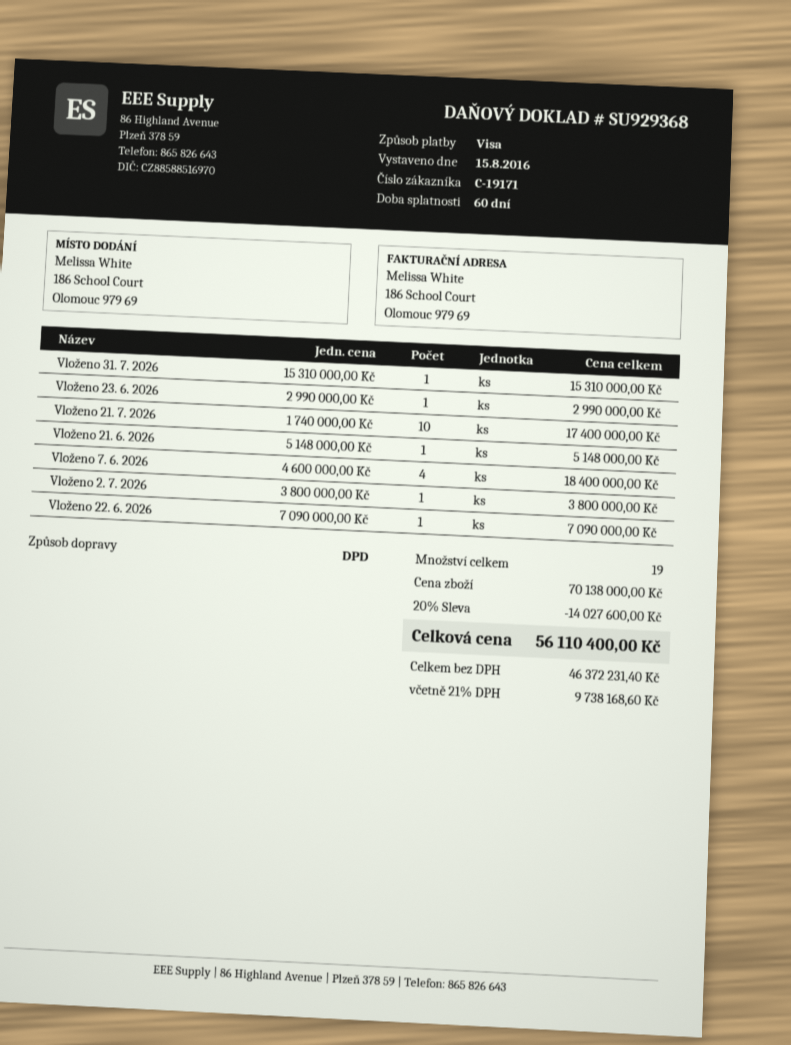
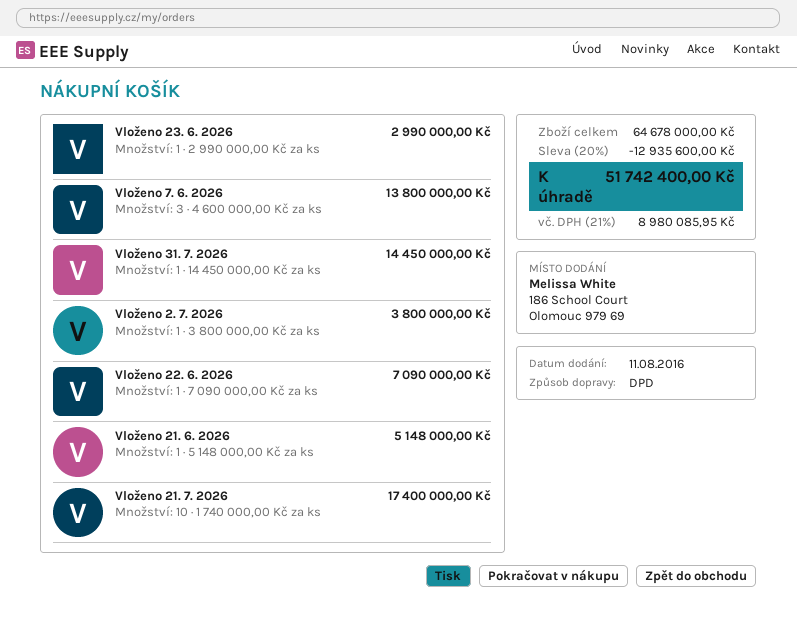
Vloženo 31. 7. 2026: 1 x 15310000.00 = 15310000.00 -> 1 x 14450000.00 = 14450000.00
Vloženo 7. 6. 2026: 4 x 4600000.00 = 18400000.00 -> 3 x 4600000.00 = 13800000.00
subtotal: 70138000.00 -> 64678000.00
discount: 20% = 14027600.00 -> 20% = 12935600.00
tax: 21% = 9738168.60 -> 21% = 8980085.95
total: 56110400.00 -> 51742400.00

